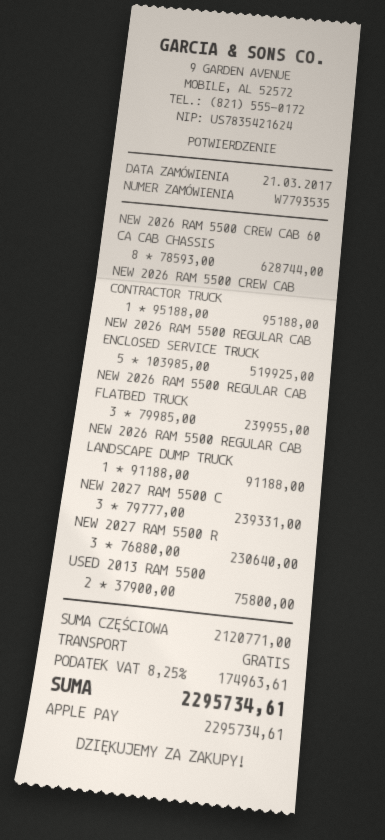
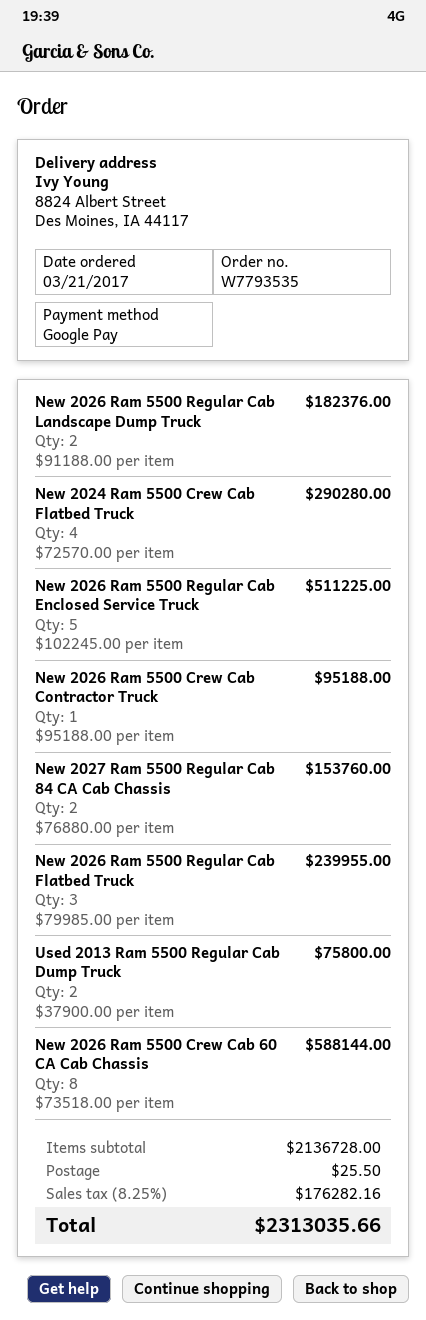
payment method: Apple Pay -> Google Pay
NEW 2026 RAM 5500 CREW CAB 60 CA CAB CHASSIS: 8 x 78593.00 = 628744.00 -> 8 x 73518.00 = 588144.00
NEW 2026 RAM 5500 REGULAR CAB ENCLOSED SERVICE TRUCK: 5 x 103985.00 = 519925.00 -> 5 x 102245.00 = 511225.00
NEW 2026 RAM 5500 REGULAR CAB LANDSCAPE DUMP TRUCK: 1 x 91188.00 = 91188.00 -> 2 x 91188.00 = 182376.00
NEW 2027 RAM 5500 C: 3 x 79777.00 = 239331.00 -> none
NEW 2027 RAM 5500 R: 3 x 76880.00 = 230640.00 -> 2 x 76880.00 = 153760.00
New 2024 Ram 5500 Crew Cab Flatbed Truck: none -> 4 x 72570.00 = 290280.00
subtotal: 2120771.00 -> 2136728.00
shipping: 0.00 -> 25.50
tax: 8.25% = 174963.61 -> 8.25% = 176282.16
total: 2295734.61 -> 2313035.66

